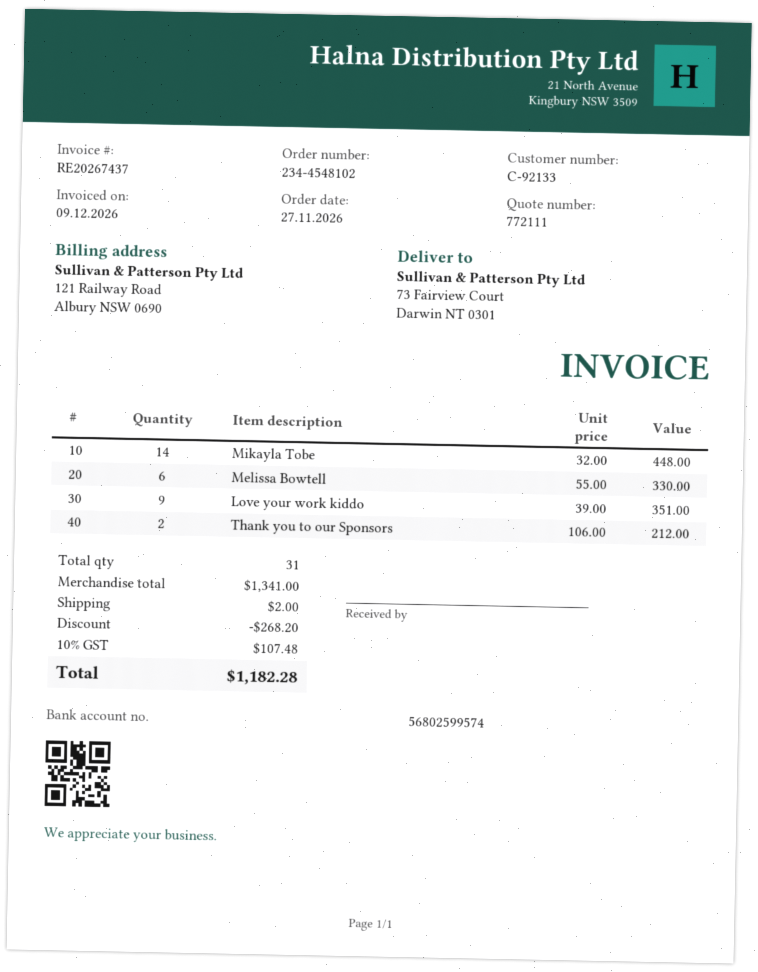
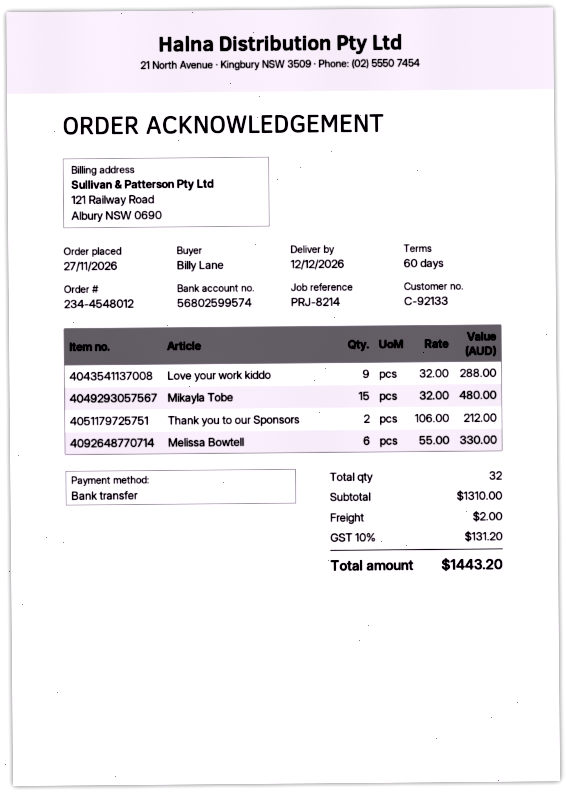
order number: 234-4548102 -> 234-4548012
Mikayla Tobe: 14 x 32.00 = 448.00 -> 15 x 32.00 = 480.00
Love your work kiddo: 9 x 39.00 = 351.00 -> 9 x 32.00 = 288.00
total quantity: 31 -> 32
subtotal: 1341.00 -> 1310.00
discount: 268.20 -> none
tax: 10% = 107.48 -> 10% = 131.20
total: 1182.28 -> 1443.20

